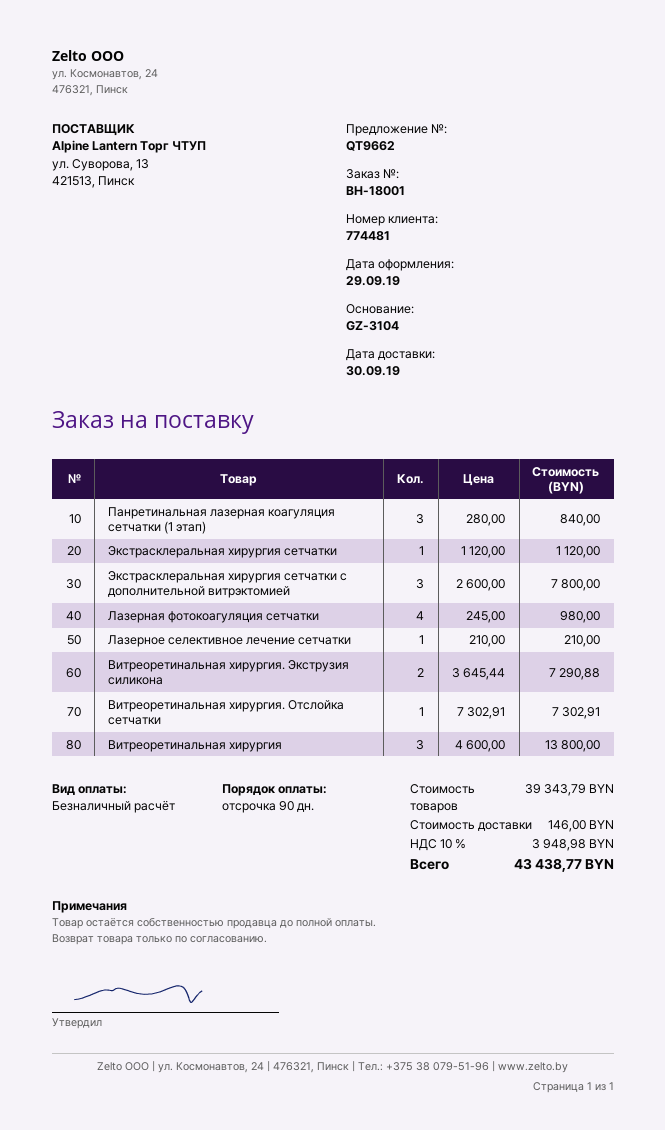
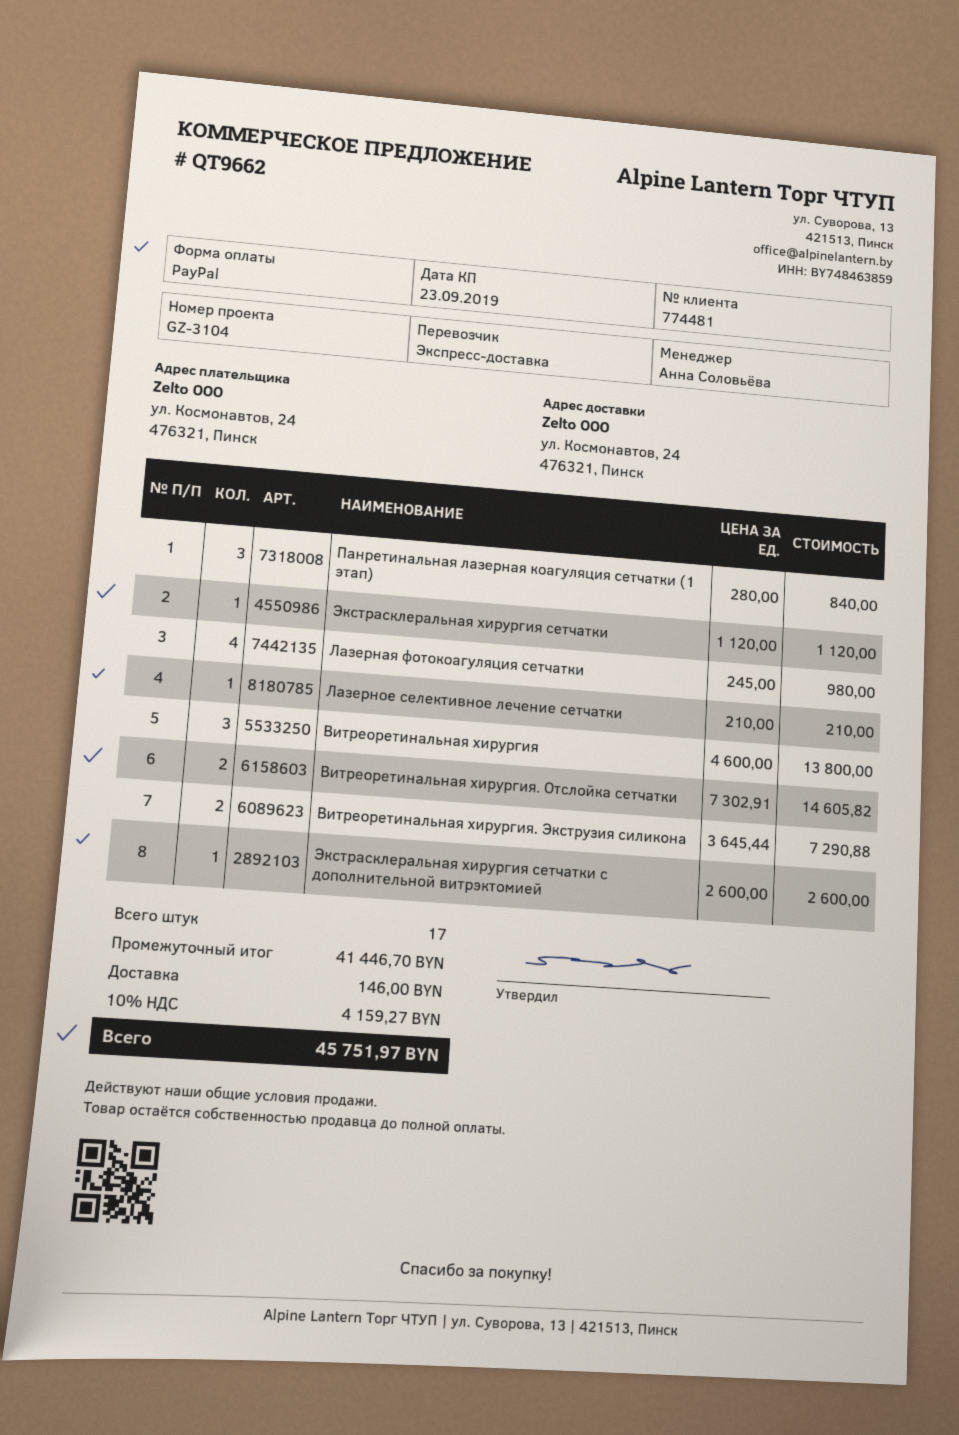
payment method: bank transfer -> PayPal
Экстрасклеральная хирургия сетчатки с дополнительной витрэктомией: 3 x 2600.00 = 7800.00 -> 1 x 2600.00 = 2600.00
Витреоретинальная хирургия. Отслойка сетчатки: 1 x 7302.91 = 7302.91 -> 2 x 7302.91 = 14605.82
subtotal: 39343.79 -> 41446.70
tax: 10% = 3948.98 -> 10% = 4159.27
total: 43438.77 -> 45751.97

